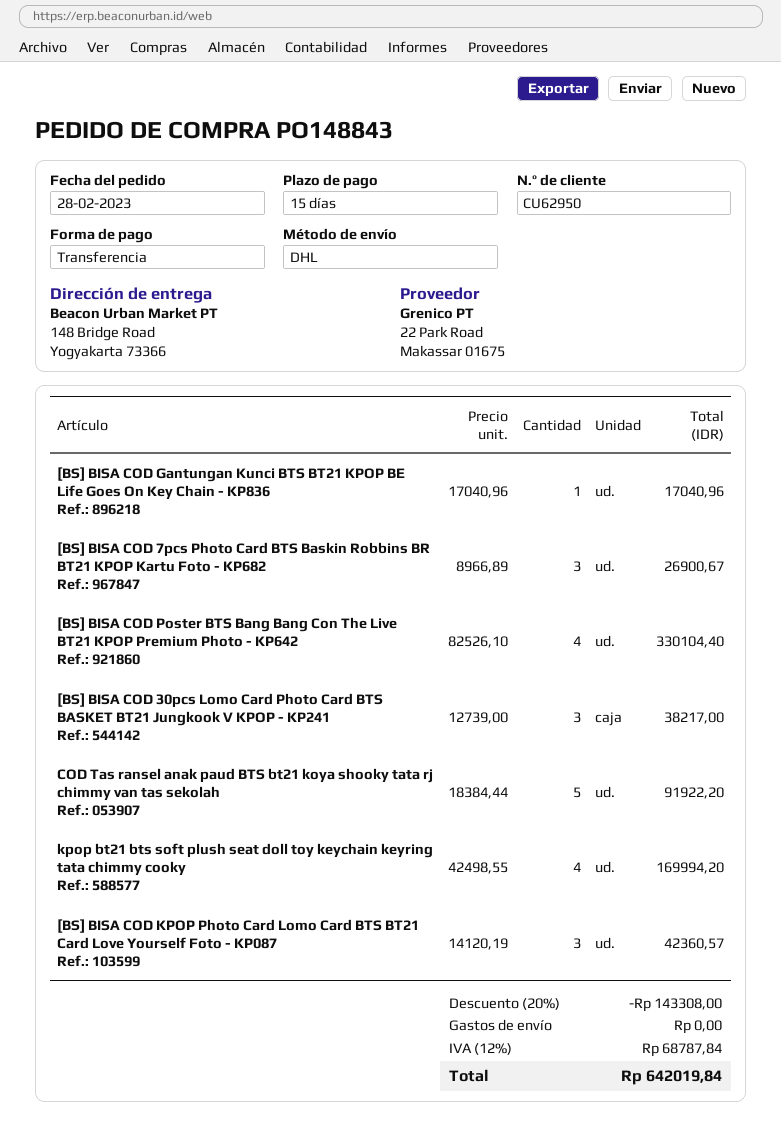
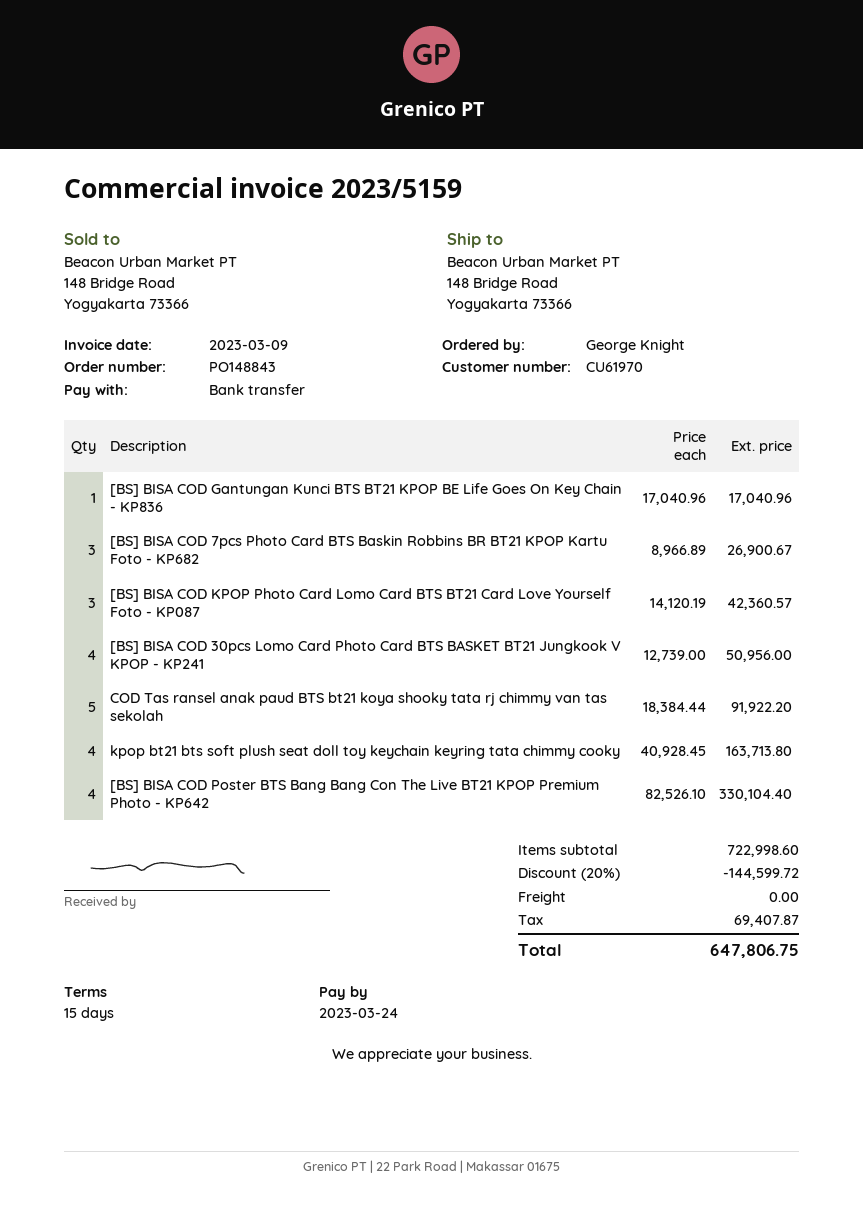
customer number: CU62950 -> CU61970
[BS] BISA COD 30pcs Lomo Card Photo Card BTS BASKET BT21 Jungkook V KPOP - KP241: 3 x 12739.00 = 38217.00 -> 4 x 12739.00 = 50956.00
kpop bt21 bts soft plush seat doll toy keychain keyring tata chimmy cooky: 4 x 42498.55 = 169994.20 -> 4 x 40928.45 = 163713.80
discount: 20% = 143308.00 -> 20% = 144599.72
tax: 68787.84 -> 69407.87
total: 642019.84 -> 647806.75

